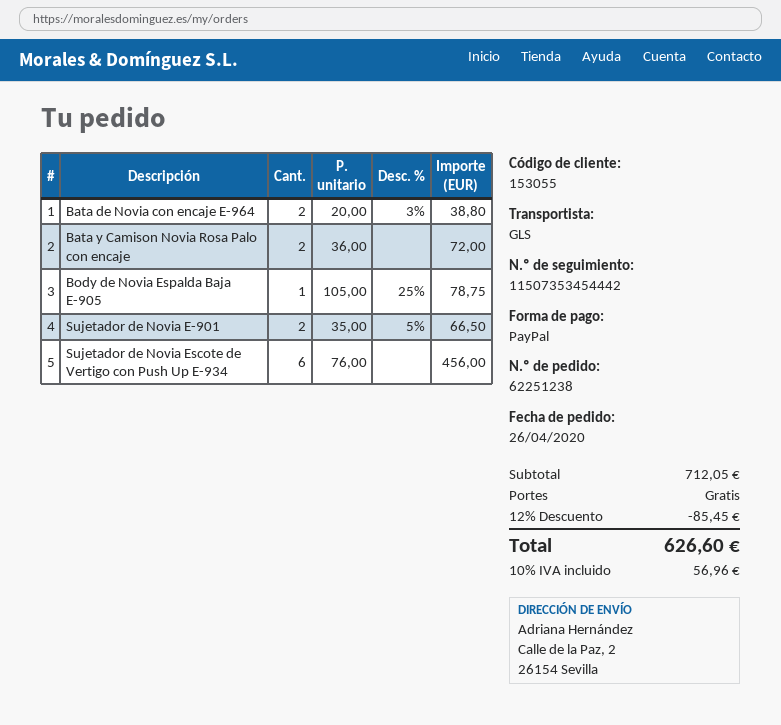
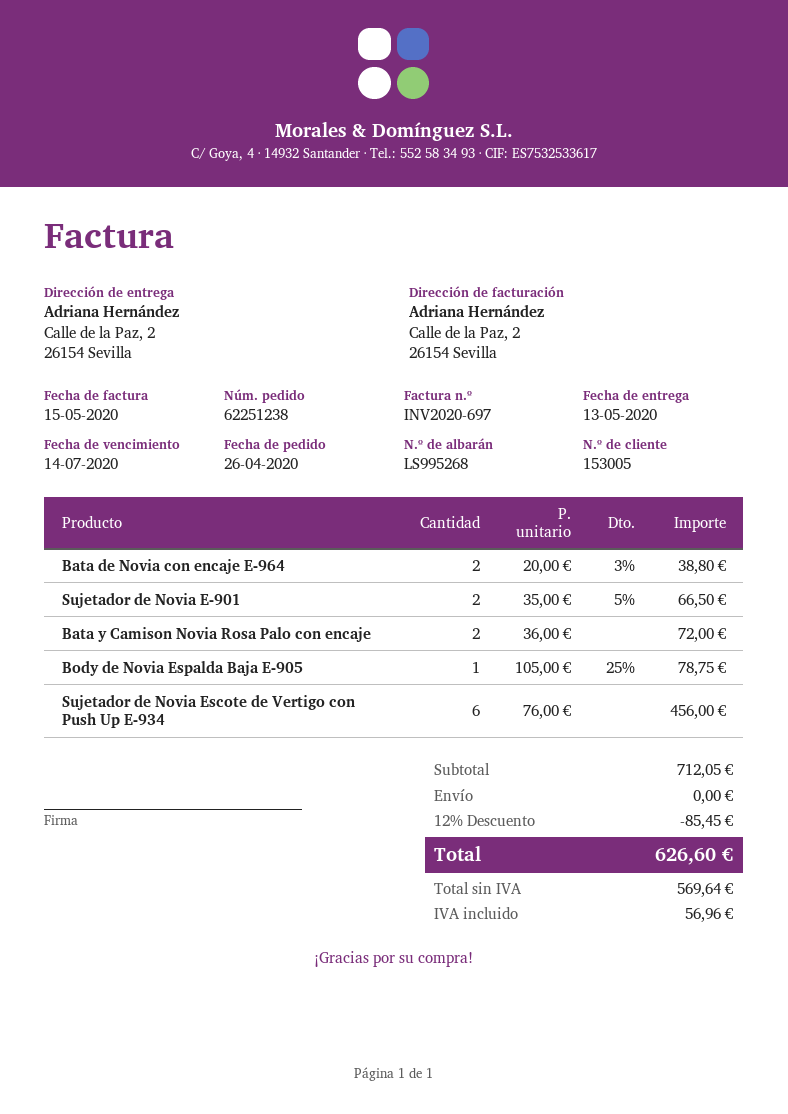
customer number: 153055 -> 153005

